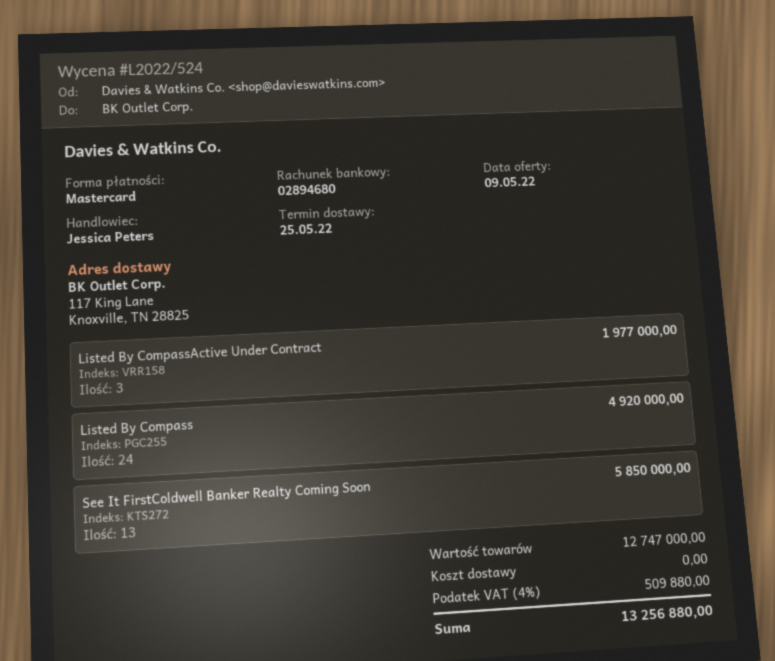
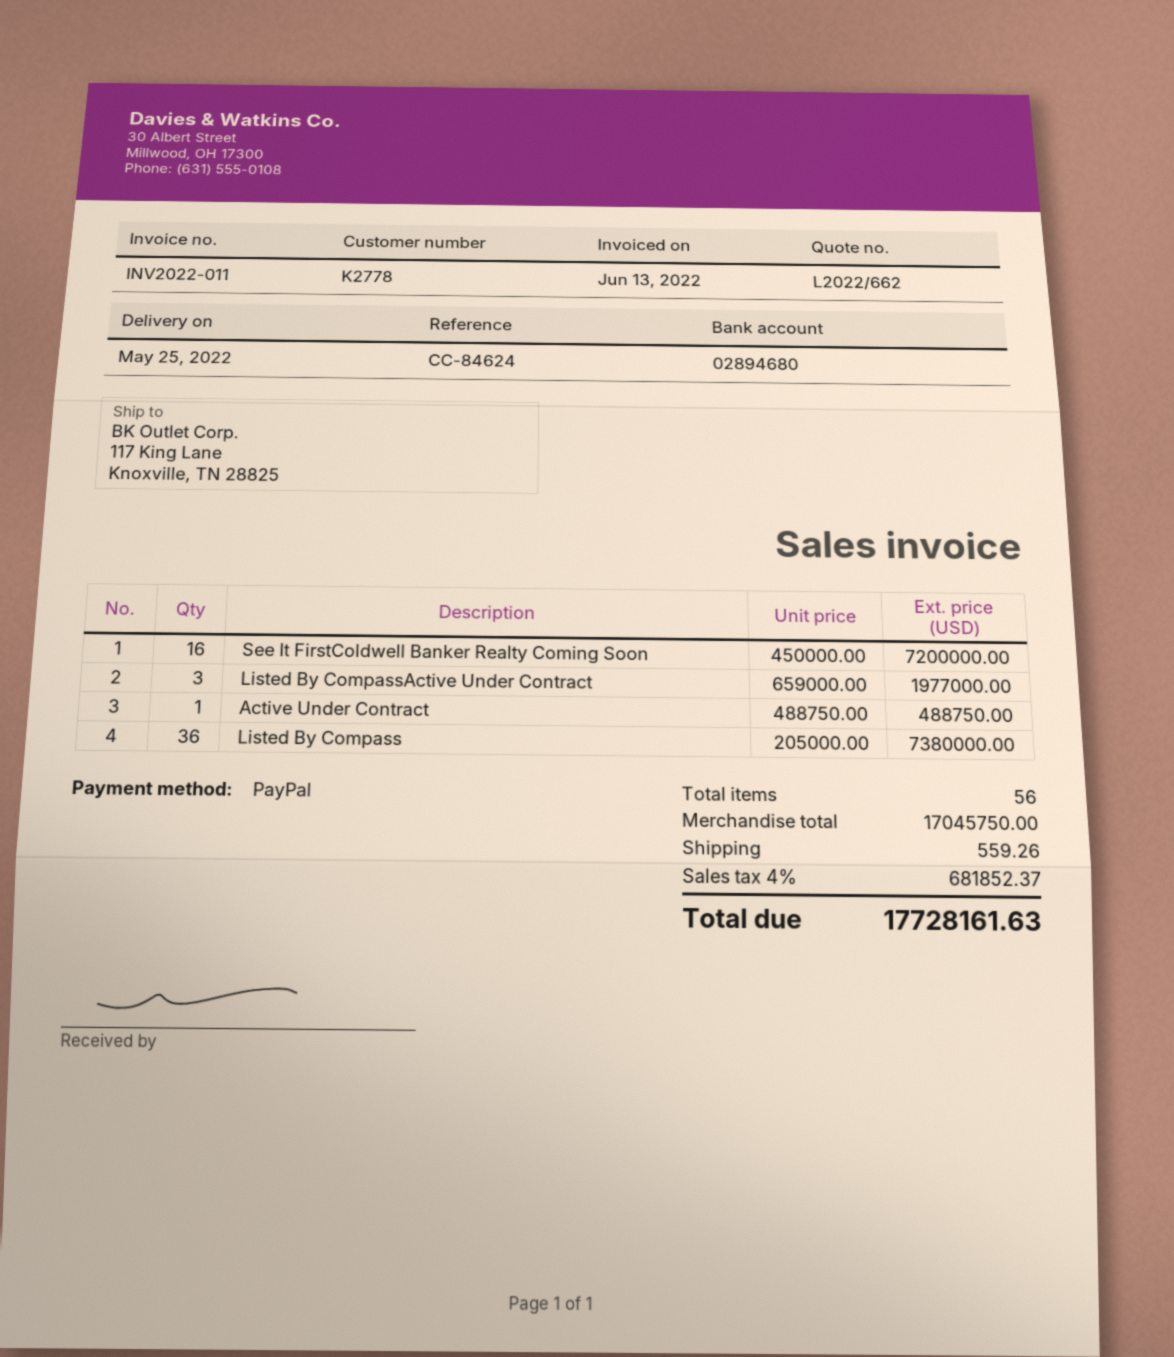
quote number: L2022/524 -> L2022/662
payment method: Mastercard -> PayPal
Listed By Compass: 24 for 4920000.00 -> 36 for 7380000.00
See It FirstColdwell Banker Realty Coming Soon: 13 for 5850000.00 -> 16 for 7200000.00
Active Under Contract: none -> 1 for 488750.00
subtotal: 12747000.00 -> 17045750.00
shipping: 0.00 -> 559.26
tax: 4% = 509880.00 -> 4% = 681852.37
total: 13256880.00 -> 17728161.63

